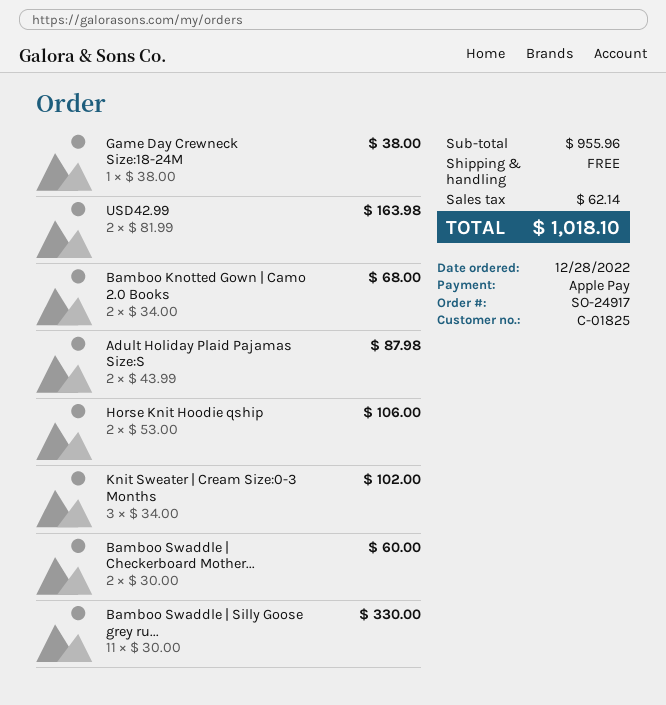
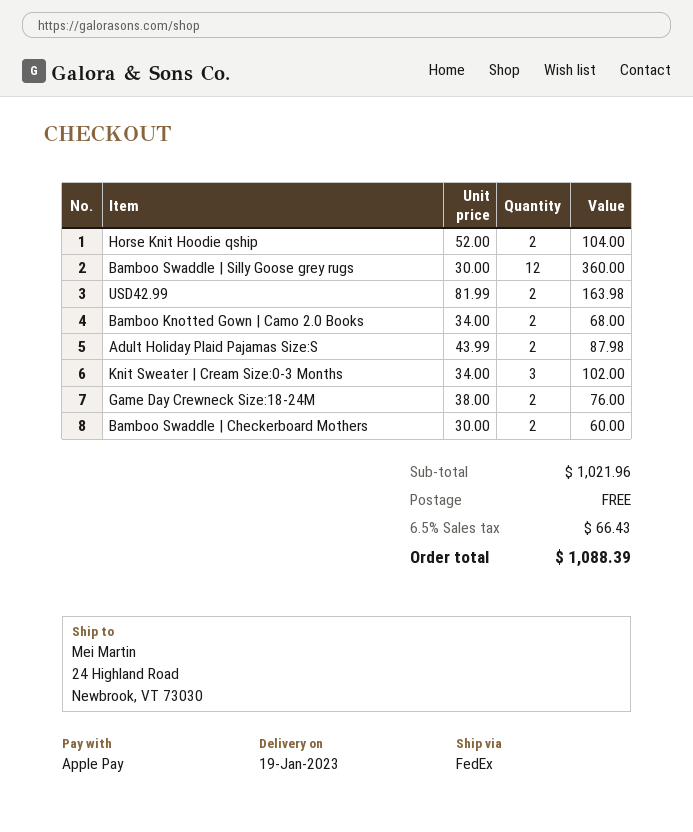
Game Day Crewneck Size:18-24M: 1 x 38.00 = 38.00 -> 2 x 38.00 = 76.00
Horse Knit Hoodie qship: 2 x 53.00 = 106.00 -> 2 x 52.00 = 104.00
Bamboo Swaddle | Silly Goose grey ru...: 11 x 30.00 = 330.00 -> 12 x 30.00 = 360.00
subtotal: 955.96 -> 1021.96
tax: 62.14 -> 66.43
total: 1018.10 -> 1088.39

